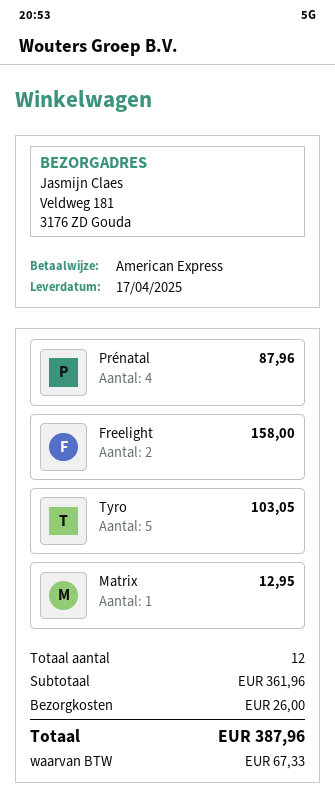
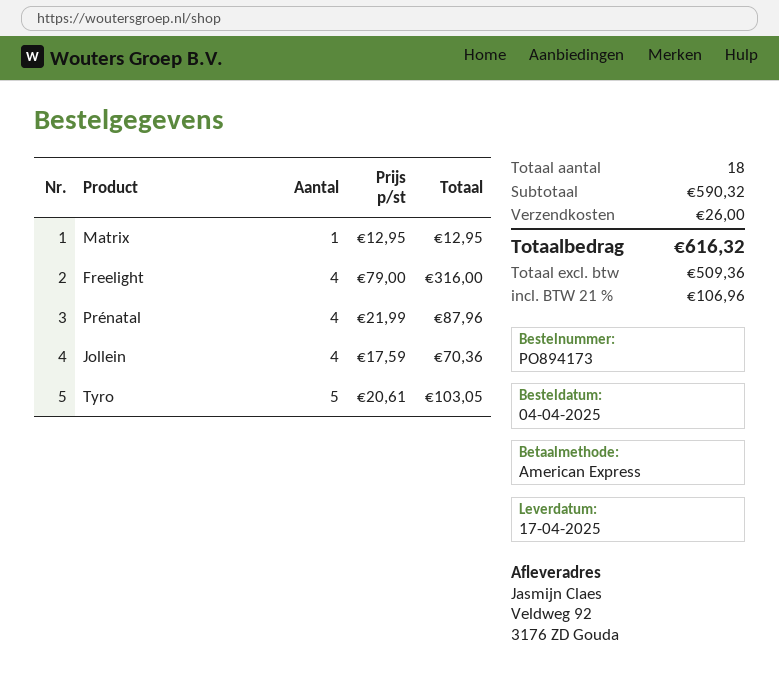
ship to: Veldweg 181, 3176 ZD Gouda -> Veldweg 92, 3176 ZD Gouda
Freelight: 2 for 158.00 -> 4 for 316.00
Jollein: none -> 4 for 70.36
total quantity: 12 -> 18
subtotal: 361.96 -> 590.32
tax: 67.33 -> 106.96
total: 387.96 -> 616.32

